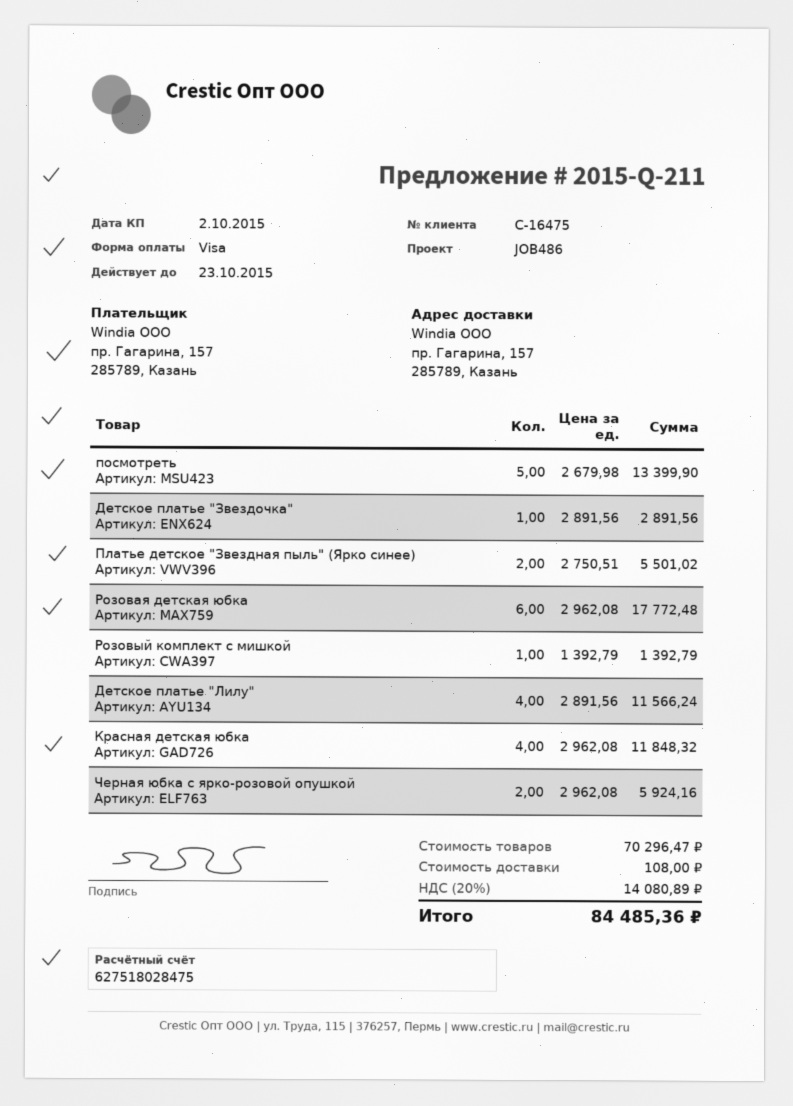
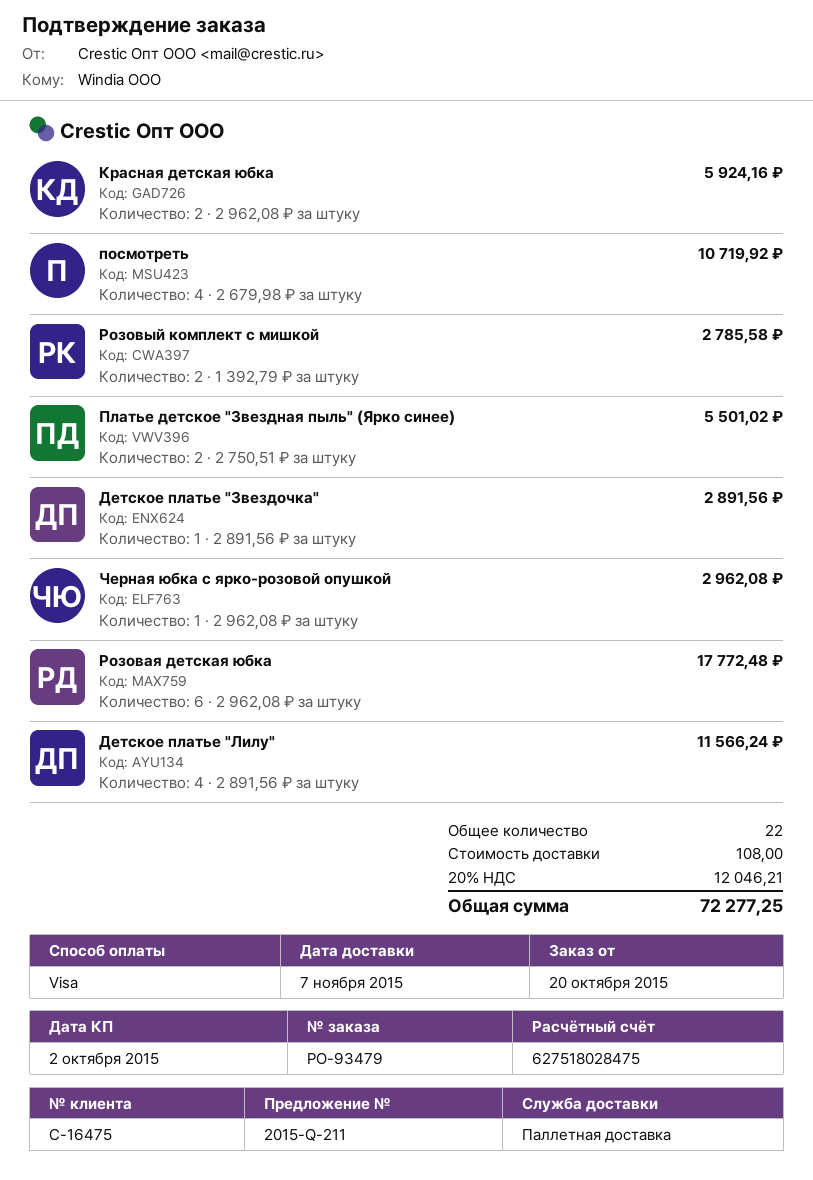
посмотреть: 5 x 2679.98 = 13399.90 -> 4 x 2679.98 = 10719.92
Розовый комплект с мишкой: 1 x 1392.79 = 1392.79 -> 2 x 1392.79 = 2785.58
Красная детская юбка: 4 x 2962.08 = 11848.32 -> 2 x 2962.08 = 5924.16
Черная юбка с ярко-розовой опушкой: 2 x 2962.08 = 5924.16 -> 1 x 2962.08 = 2962.08
tax: 20% = 14080.89 -> 20% = 12046.21
total: 84485.36 -> 72277.25

